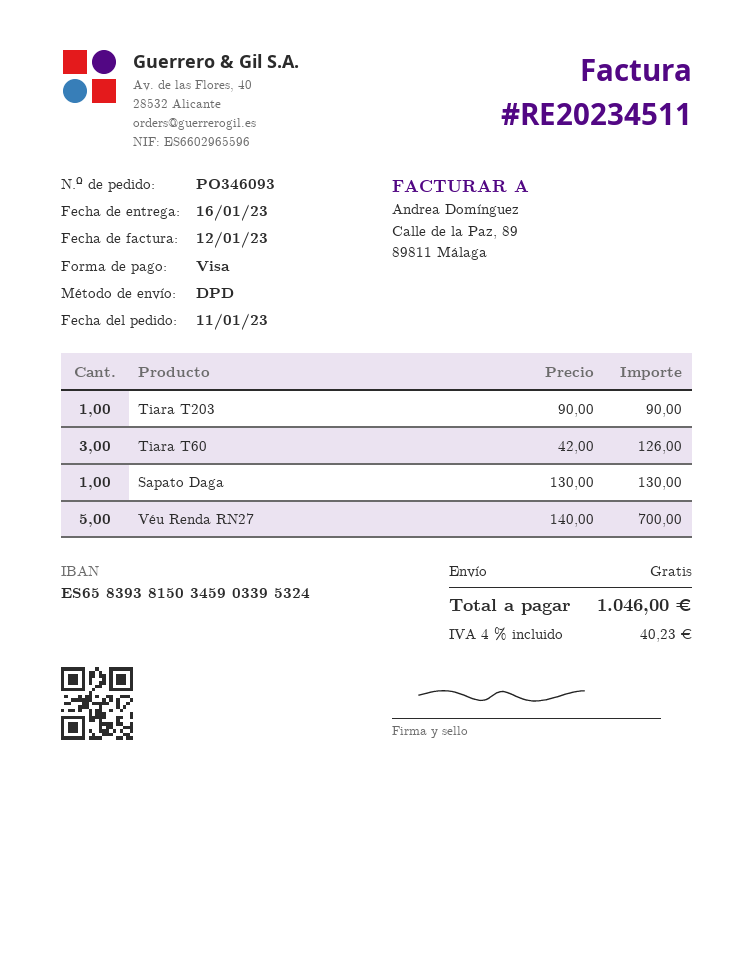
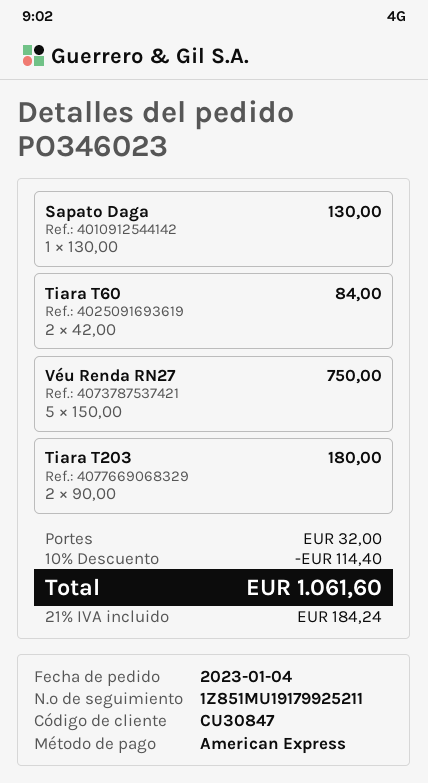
order number: PO346093 -> PO346023
order date: 2023-01-11 -> 2023-01-04
payment method: Visa -> American Express
Tiara T203: 1 x 90.00 = 90.00 -> 2 x 90.00 = 180.00
Tiara T60: 3 x 42.00 = 126.00 -> 2 x 42.00 = 84.00
Véu Renda RN27: 5 x 140.00 = 700.00 -> 5 x 150.00 = 750.00
discount: none -> 10% = 114.40
shipping: 0.00 -> 32.00
tax: 4% = 40.23 -> 21% = 184.24
total: 1046.00 -> 1061.60

